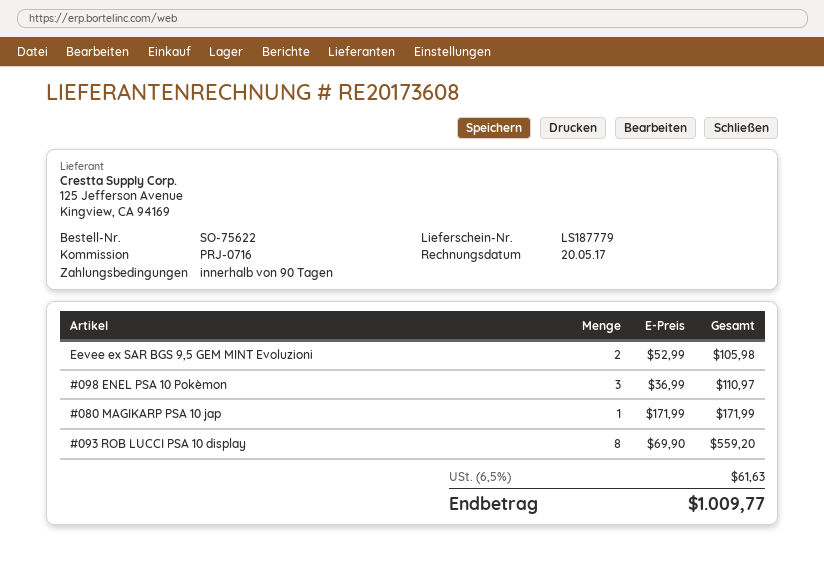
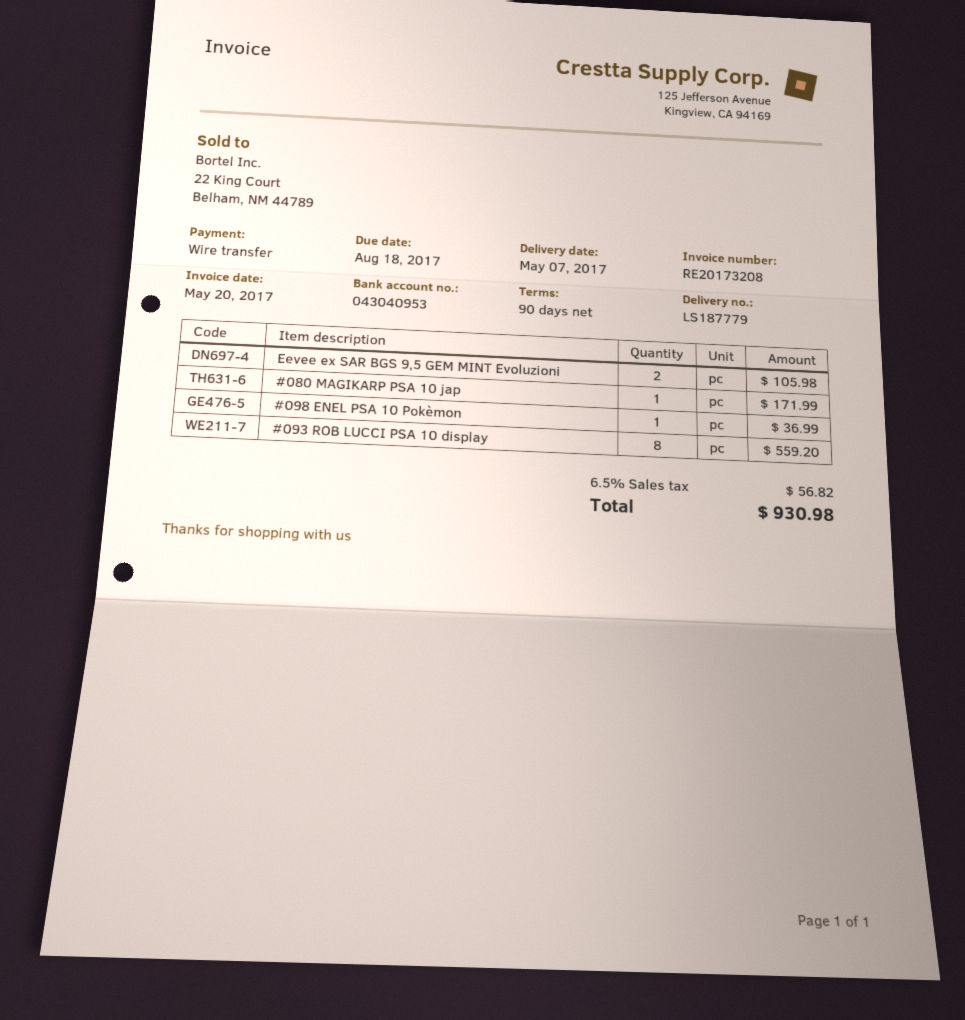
invoice number: RE20173608 -> RE20173208
#098 ENEL PSA 10 Pokèmon: 3 for 110.97 -> 1 for 36.99
tax: 6.5% = 61.63 -> 6.5% = 56.82
total: 1009.77 -> 930.98

